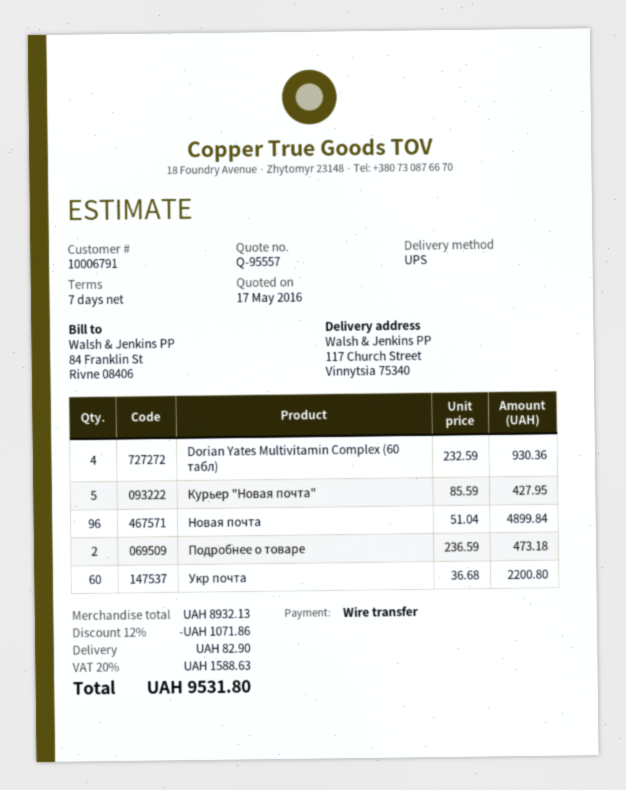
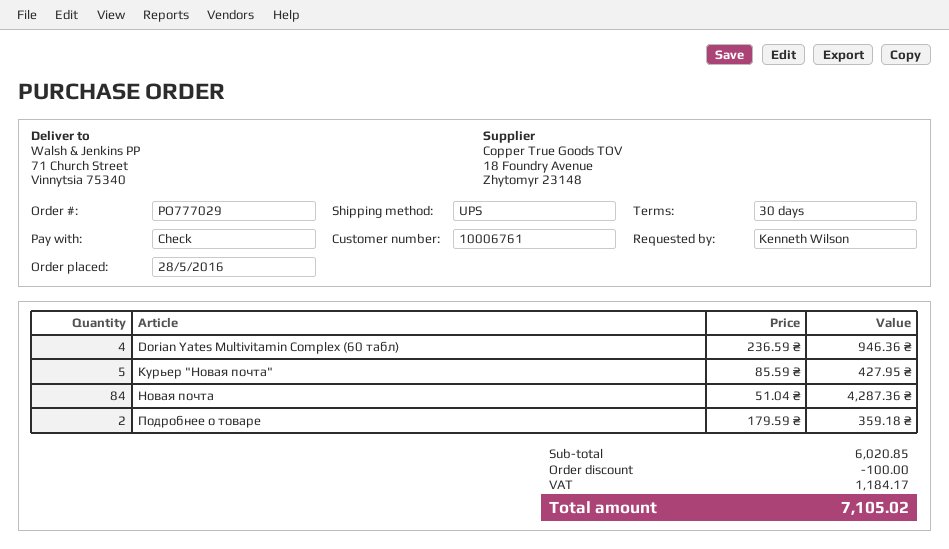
payment terms: 7 days -> 30 days
customer number: 10006791 -> 10006761
payment method: bank transfer -> cheque
ship to: 117 Church Street, Vinnytsia 75340 -> 71 Church Street, Vinnytsia 75340
Dorian Yates Multivitamin Complex (60 табл): 4 x 232.59 = 930.36 -> 4 x 236.59 = 946.36
Новая почта: 96 x 51.04 = 4899.84 -> 84 x 51.04 = 4287.36
Подробнее о товаре: 2 x 236.59 = 473.18 -> 2 x 179.59 = 359.18
Укр почта: 60 x 36.68 = 2200.80 -> none
subtotal: 8932.13 -> 6020.85
discount: 1071.86 -> 100.00
shipping: 82.90 -> none
tax: 1588.63 -> 1184.17
total: 9531.80 -> 7105.02

